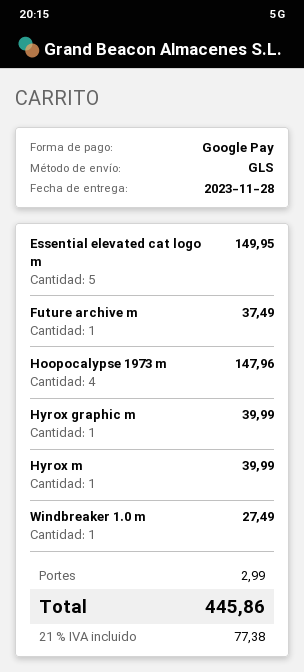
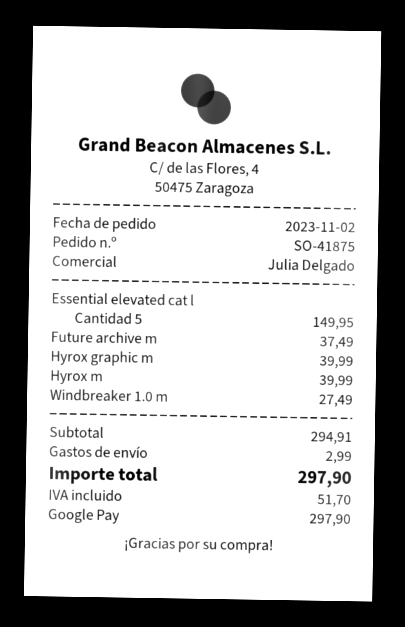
Hoopocalypse 1973 m: 4 for 147.96 -> none
tax: 77.38 -> 51.70
total: 445.86 -> 297.90

